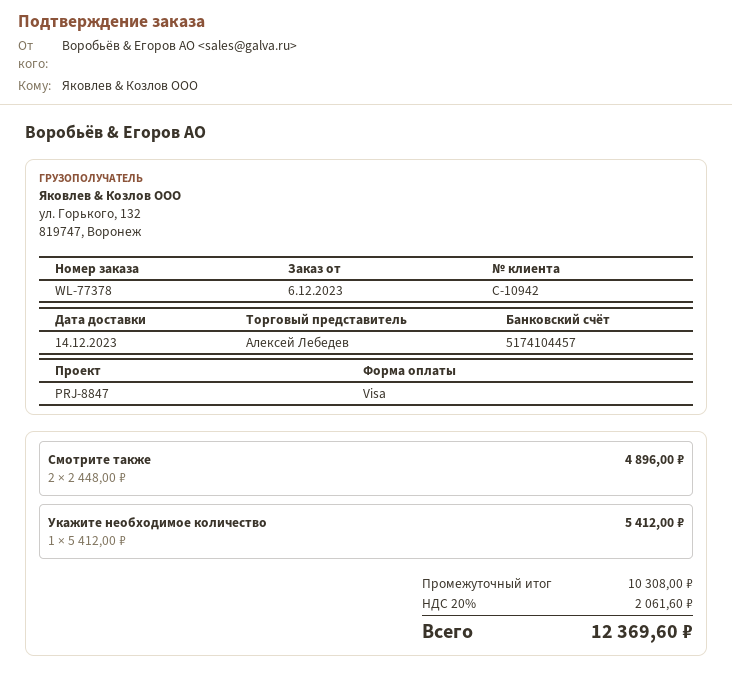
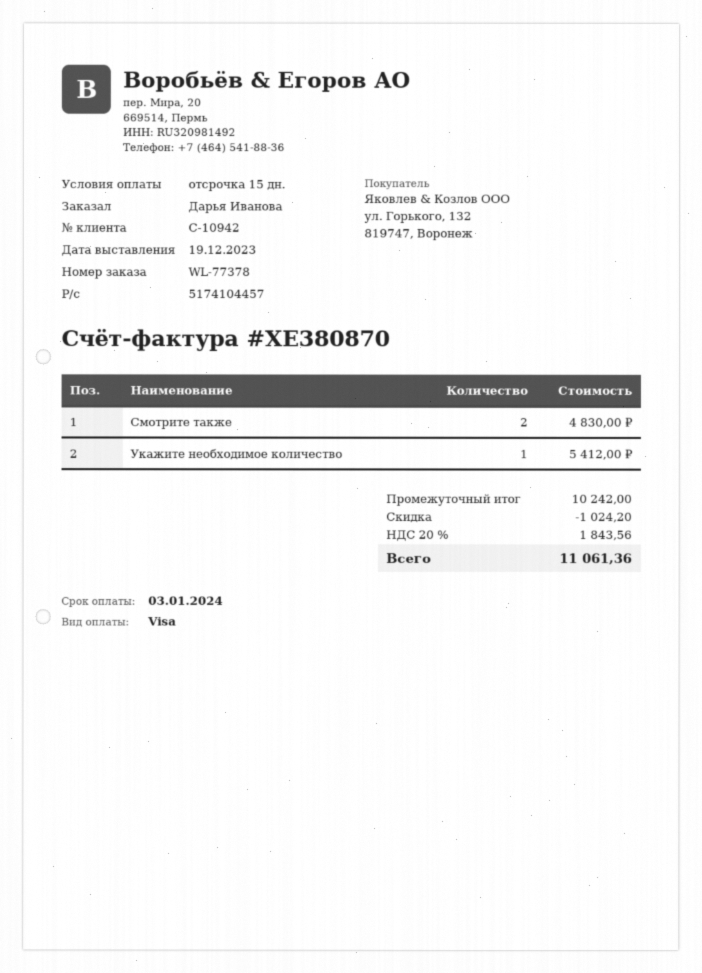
Смотрите также: 2 for 4896.00 -> 2 for 4830.00
subtotal: 10308.00 -> 10242.00
discount: none -> 1024.20
tax: 20% = 2061.60 -> 20% = 1843.56
total: 12369.60 -> 11061.36

